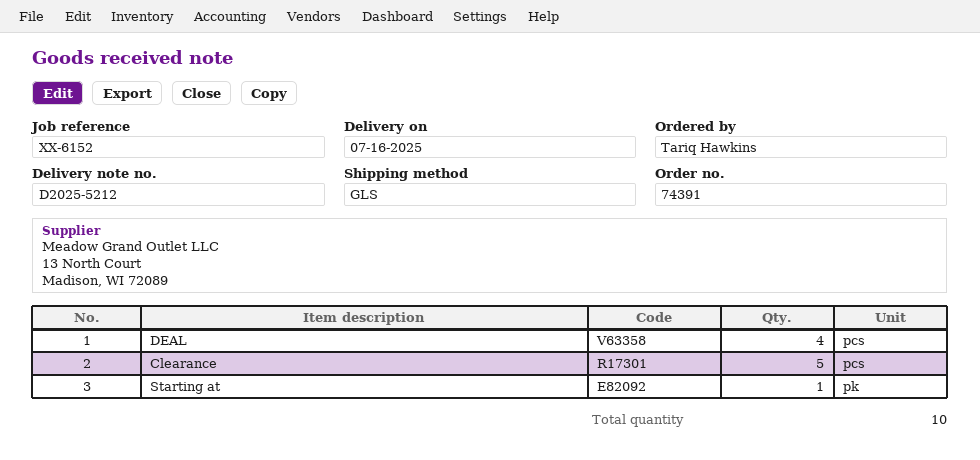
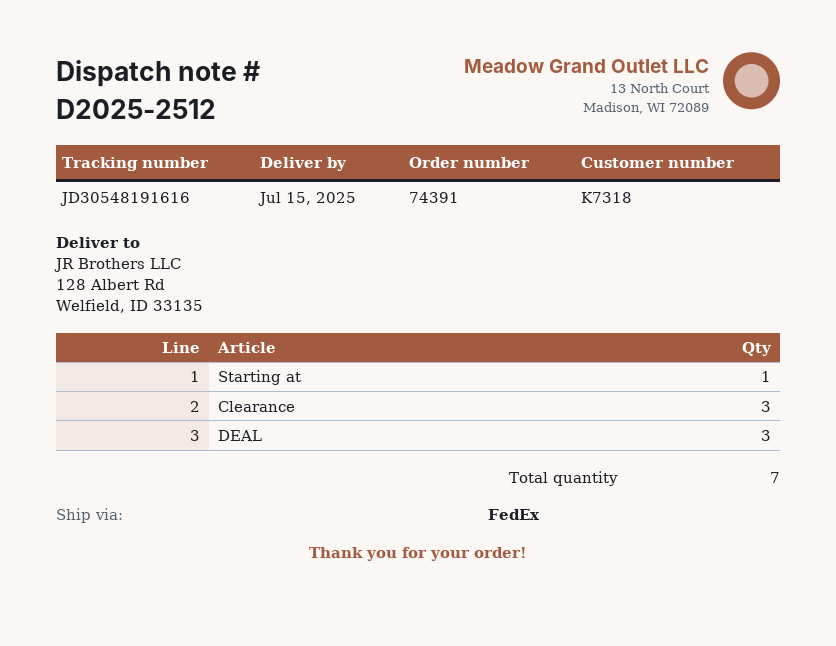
delivery note number: D2025-5212 -> D2025-2512
delivery date: 2025-07-16 -> 2025-07-15
shipping method: GLS -> FedEx
DEAL: 4 -> 3
Clearance: 5 -> 3
total quantity: 10 -> 7

